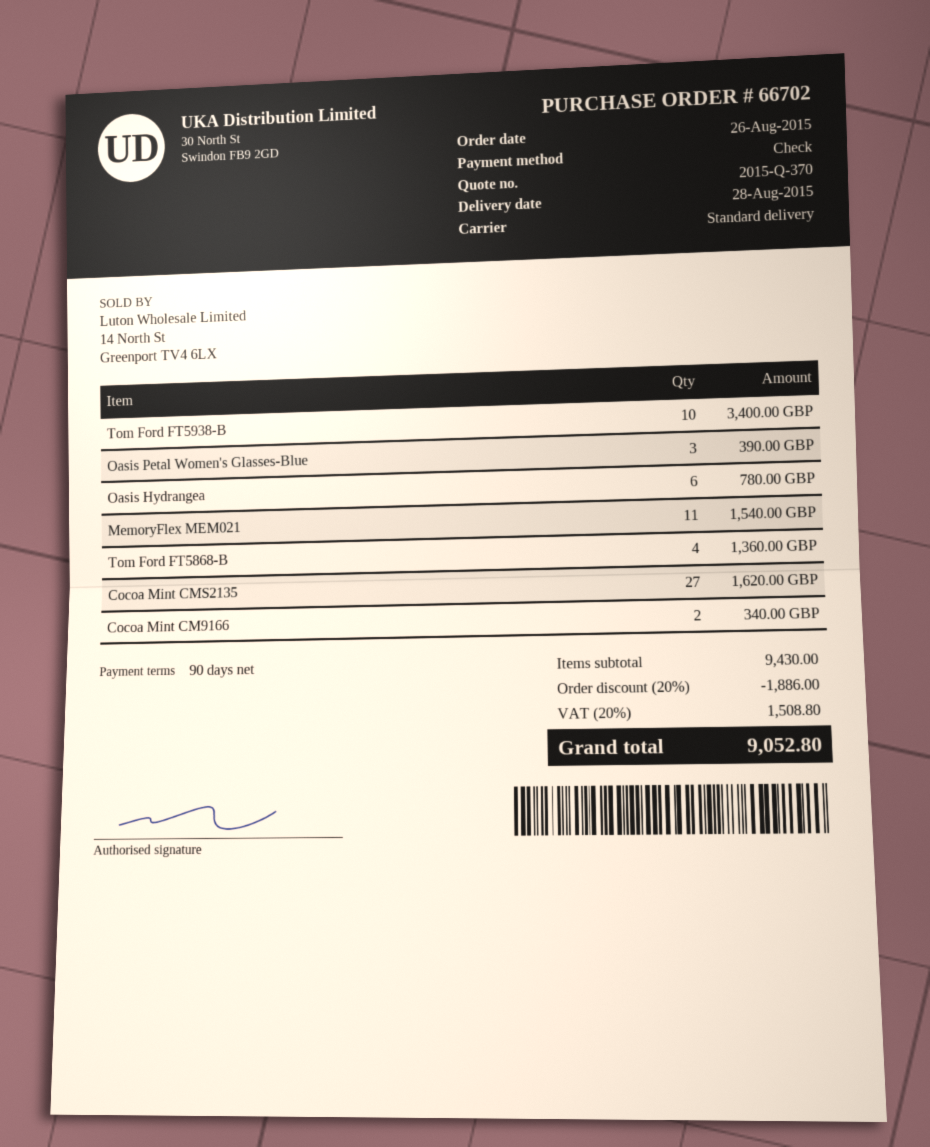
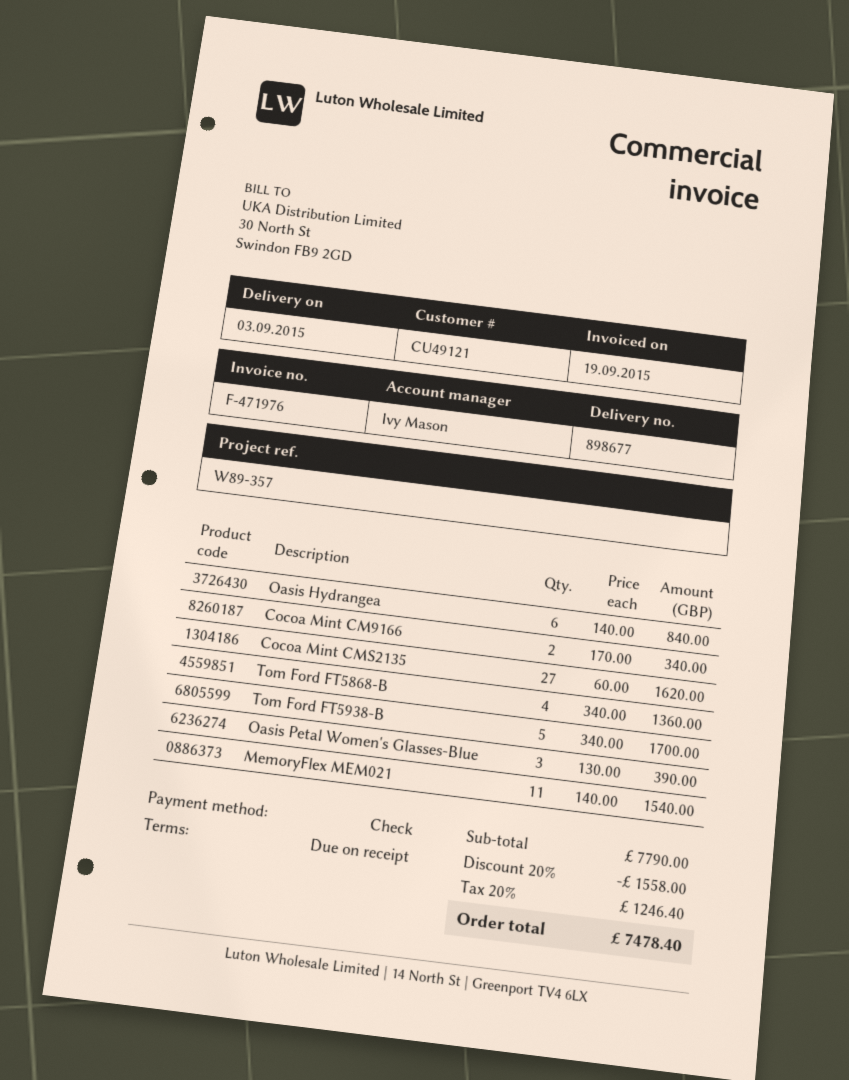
delivery date: 2015-08-28 -> 2015-09-03
payment terms: 90 days -> on receipt
Tom Ford FT5938-B: 10 for 3400.00 -> 5 for 1700.00
Oasis Hydrangea: 6 for 780.00 -> 6 for 840.00
subtotal: 9430.00 -> 7790.00
discount: 20% = 1886.00 -> 20% = 1558.00
tax: 20% = 1508.80 -> 20% = 1246.40
total: 9052.80 -> 7478.40

